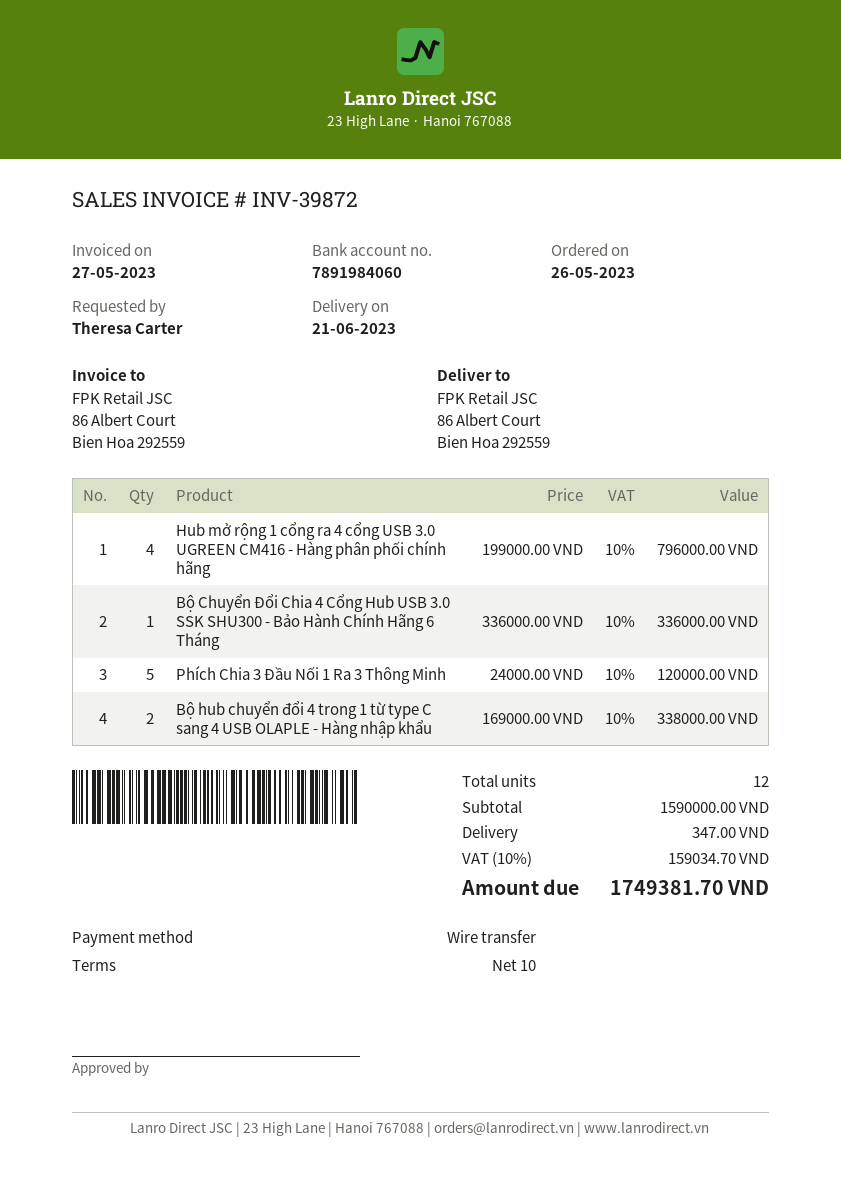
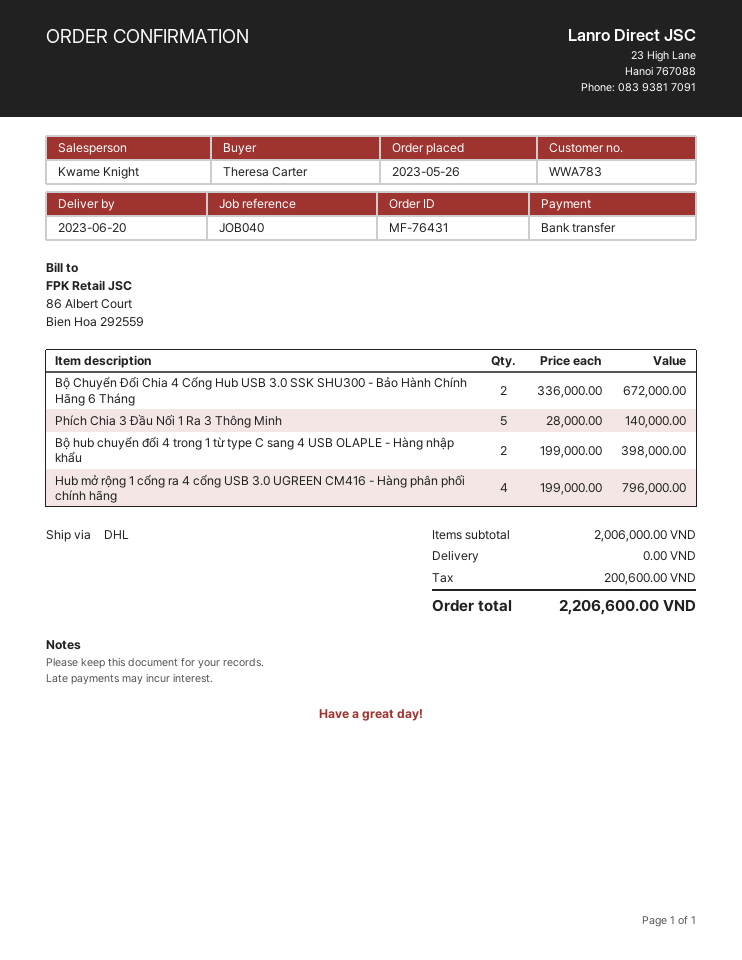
delivery date: 2023-06-21 -> 2023-06-20
Bộ Chuyển Đổi Chia 4 Cổng Hub USB 3.0 SSK SHU300 - Bảo Hành Chính Hãng 6 Tháng: 1 x 336000.00 = 336000.00 -> 2 x 336000.00 = 672000.00
Phích Chia 3 Đầu Nối 1 Ra 3 Thông Minh: 5 x 24000.00 = 120000.00 -> 5 x 28000.00 = 140000.00
Bộ hub chuyển đổi 4 trong 1 từ type C sang 4 USB OLAPLE - Hàng nhập khẩu: 2 x 169000.00 = 338000.00 -> 2 x 199000.00 = 398000.00
subtotal: 1590000.00 -> 2006000.00
shipping: 347.00 -> 0.00
tax: 159034.70 -> 200600.00
total: 1749381.70 -> 2206600.00

